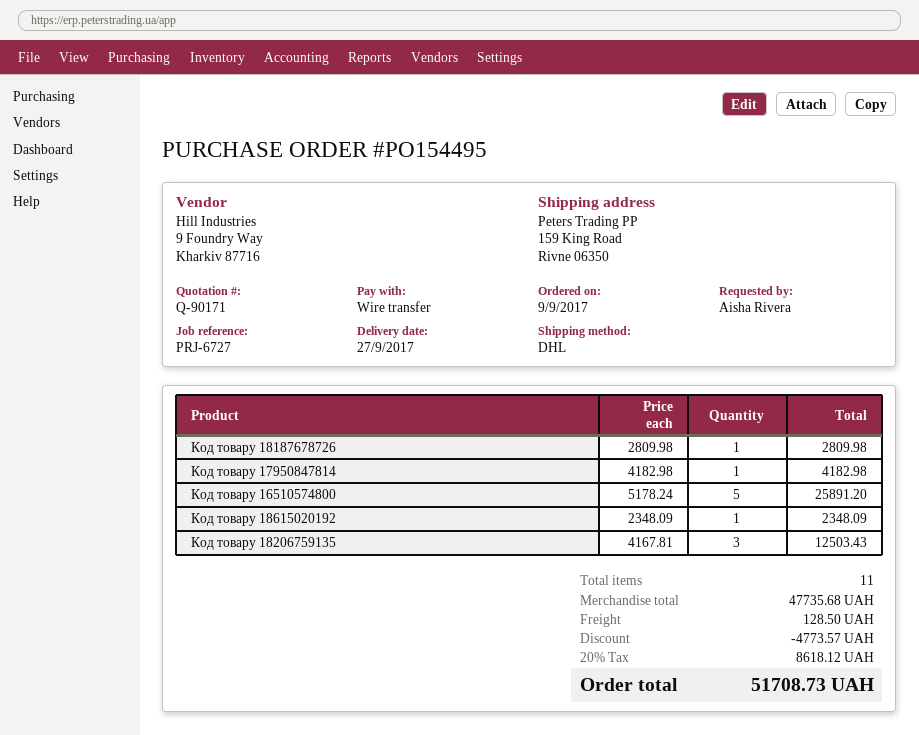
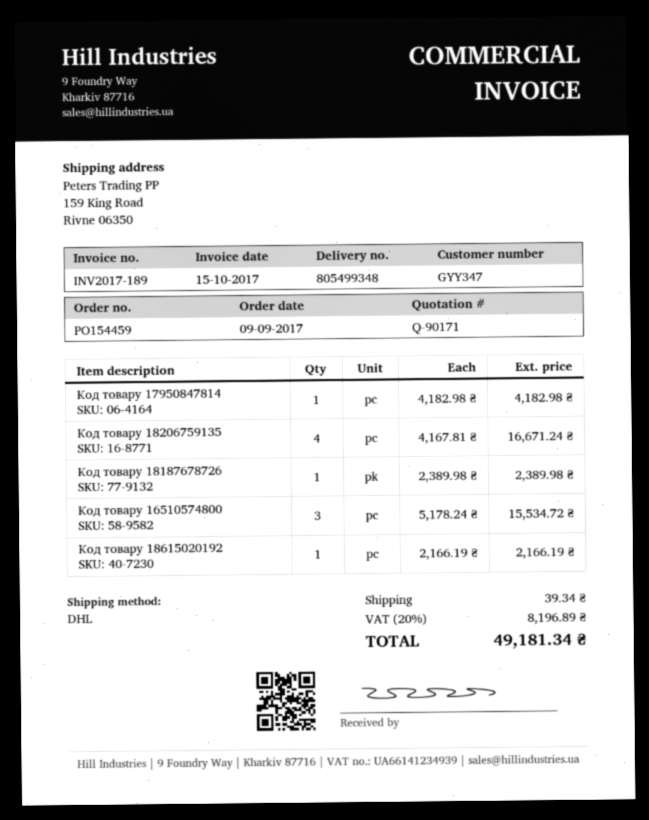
order number: PO154495 -> PO154459
Код товару 18187678726: 1 x 2809.98 = 2809.98 -> 1 x 2389.98 = 2389.98
Код товару 16510574800: 5 x 5178.24 = 25891.20 -> 3 x 5178.24 = 15534.72
Код товару 18615020192: 1 x 2348.09 = 2348.09 -> 1 x 2166.19 = 2166.19
Код товару 18206759135: 3 x 4167.81 = 12503.43 -> 4 x 4167.81 = 16671.24
discount: 4773.57 -> none
shipping: 128.50 -> 39.34
tax: 20% = 8618.12 -> 20% = 8196.89
total: 51708.73 -> 49181.34

